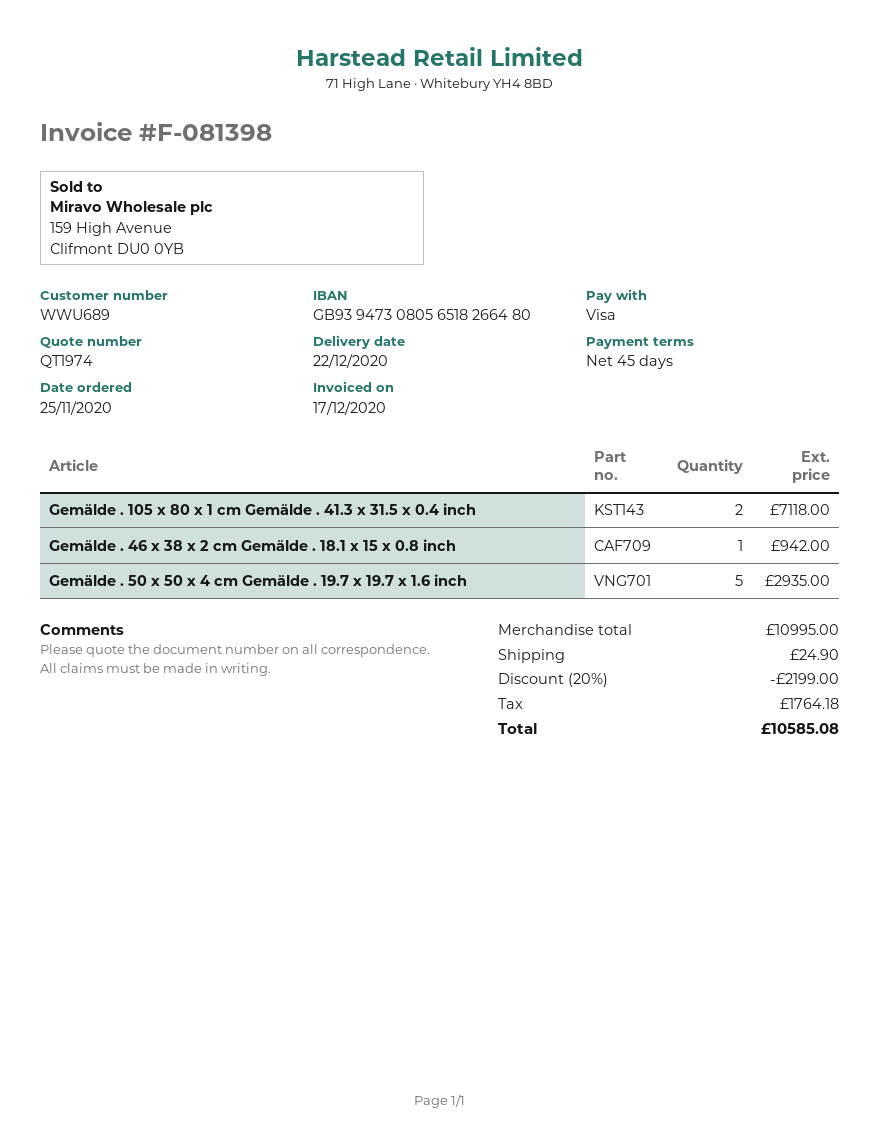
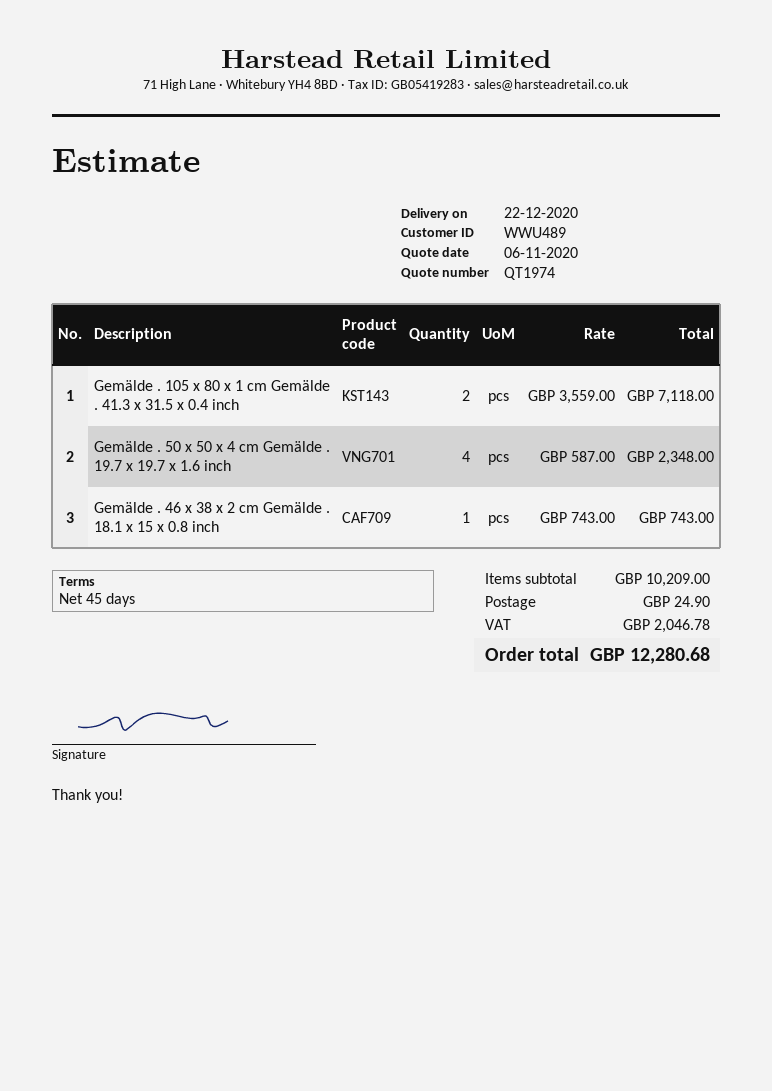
customer number: WWU689 -> WWU489
Gemälde . 46 x 38 x 2 cm Gemälde . 18.1 x 15 x 0.8 inch: 1 for 942.00 -> 1 for 743.00
Gemälde . 50 x 50 x 4 cm Gemälde . 19.7 x 19.7 x 1.6 inch: 5 for 2935.00 -> 4 for 2348.00
subtotal: 10995.00 -> 10209.00
discount: 20% = 2199.00 -> none
tax: 1764.18 -> 2046.78
total: 10585.08 -> 12280.68

